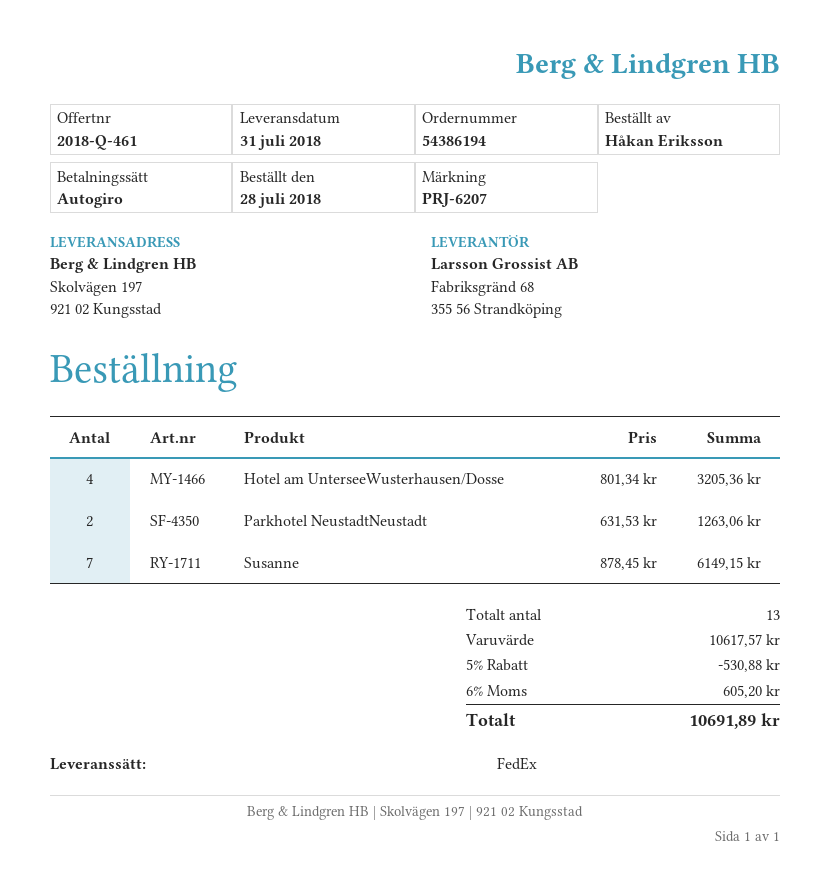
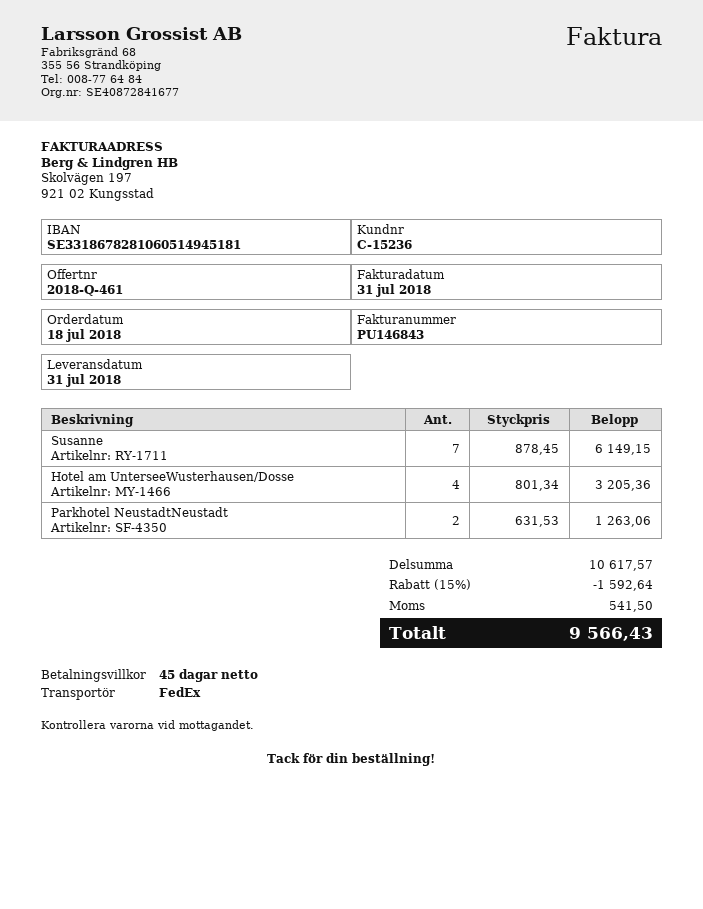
order date: 2018-07-28 -> 2018-07-18
discount: 5% = 530.88 -> 15% = 1592.64
tax: 605.20 -> 541.50
total: 10691.89 -> 9566.43

